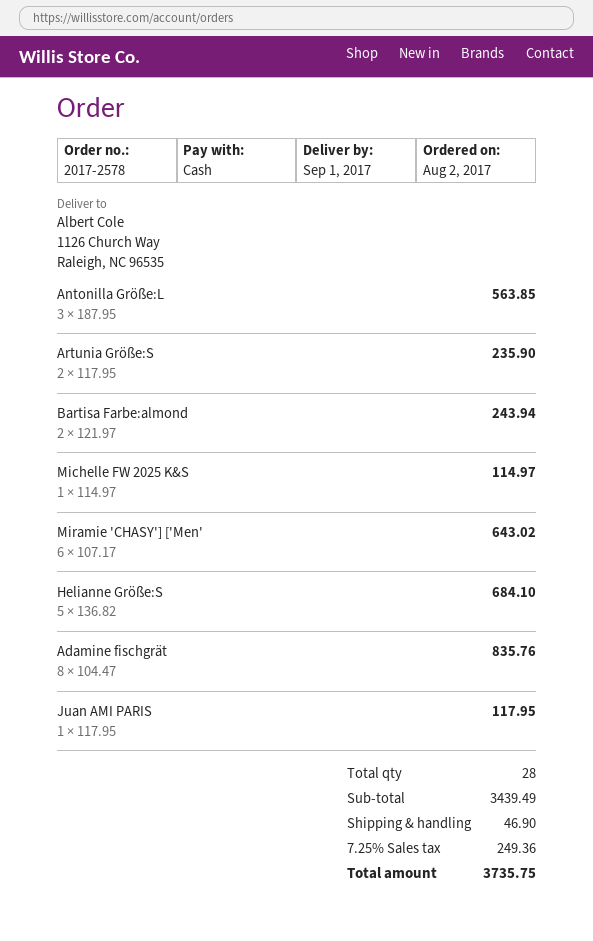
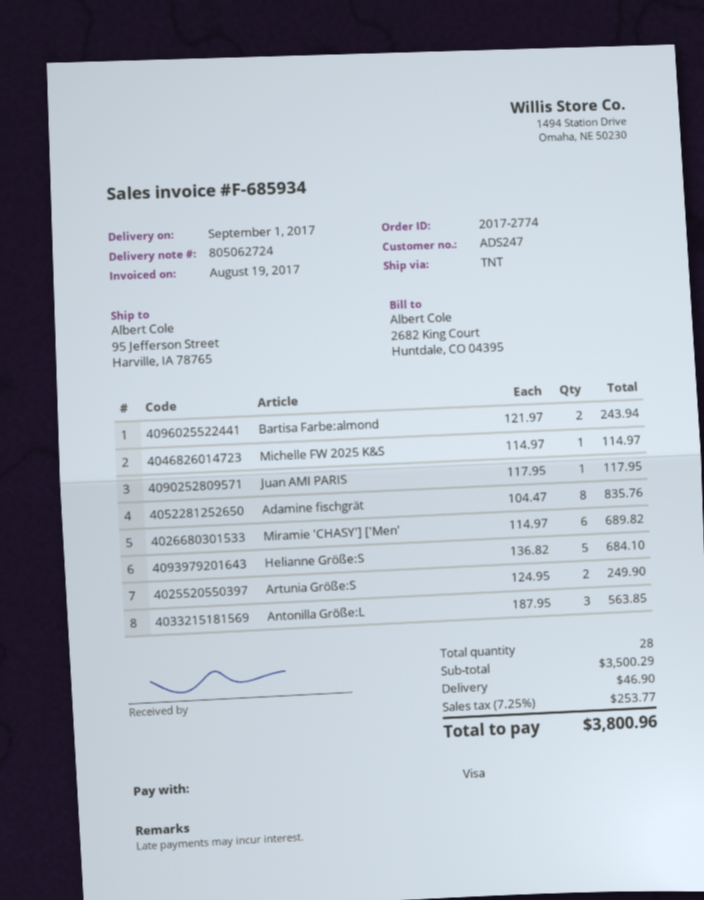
order number: 2017-2578 -> 2017-2774
payment method: cash -> Visa
ship to: 1126 Church Way, Raleigh, NC 96535 -> 95 Jefferson Street, Harville, IA 78765
Artunia Größe:S: 2 x 117.95 = 235.90 -> 2 x 124.95 = 249.90
Miramie 'CHASY'] ['Men': 6 x 107.17 = 643.02 -> 6 x 114.97 = 689.82
subtotal: 3439.49 -> 3500.29
tax: 7.25% = 249.36 -> 7.25% = 253.77
total: 3735.75 -> 3800.96

